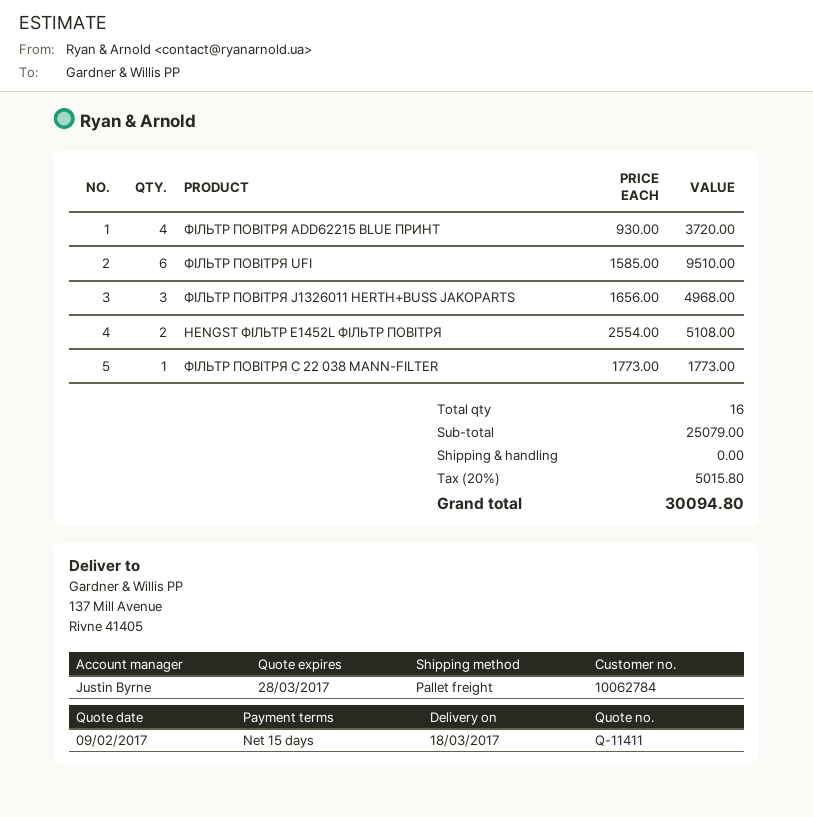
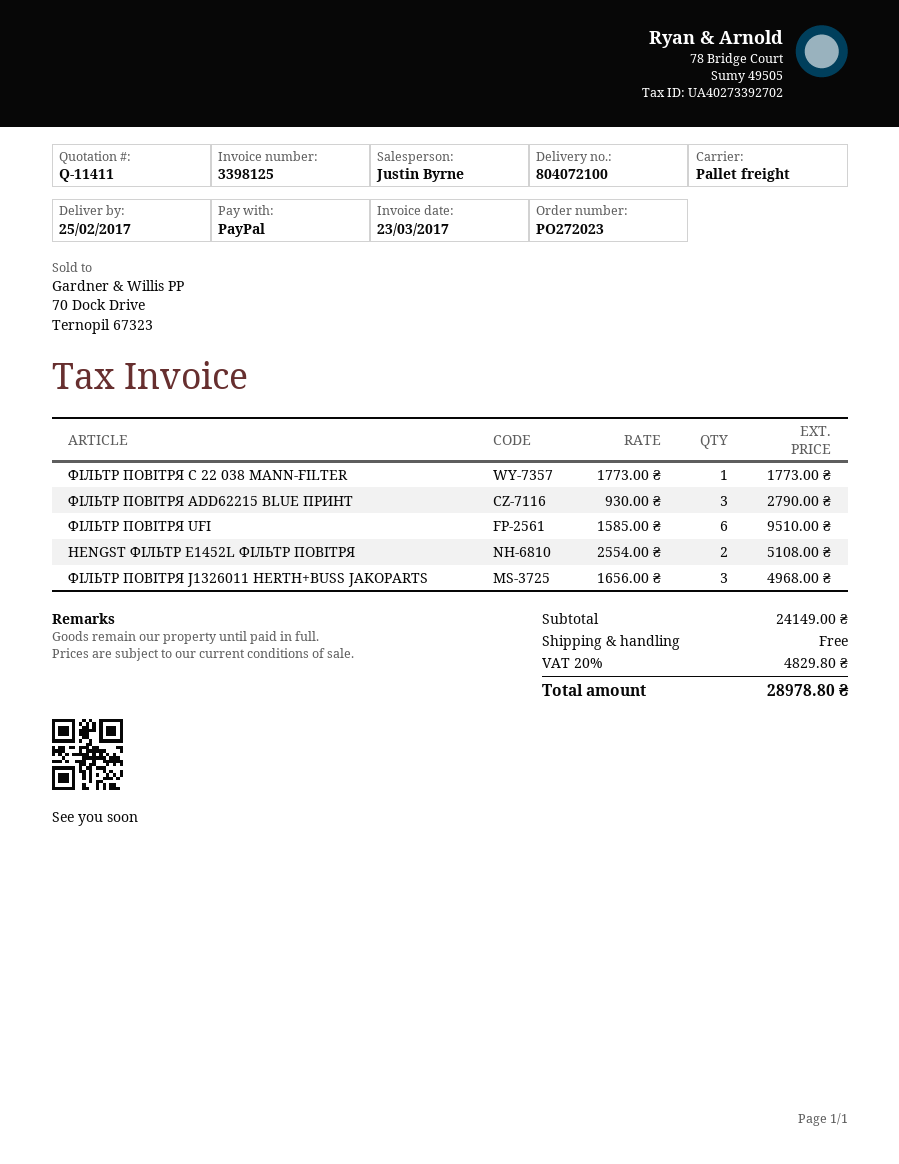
delivery date: 2017-03-18 -> 2017-02-25
ФІЛЬТР ПОВІТРЯ ADD62215 BLUE ПРИНТ: 4 x 930.00 = 3720.00 -> 3 x 930.00 = 2790.00
subtotal: 25079.00 -> 24149.00
tax: 20% = 5015.80 -> 20% = 4829.80
total: 30094.80 -> 28978.80

